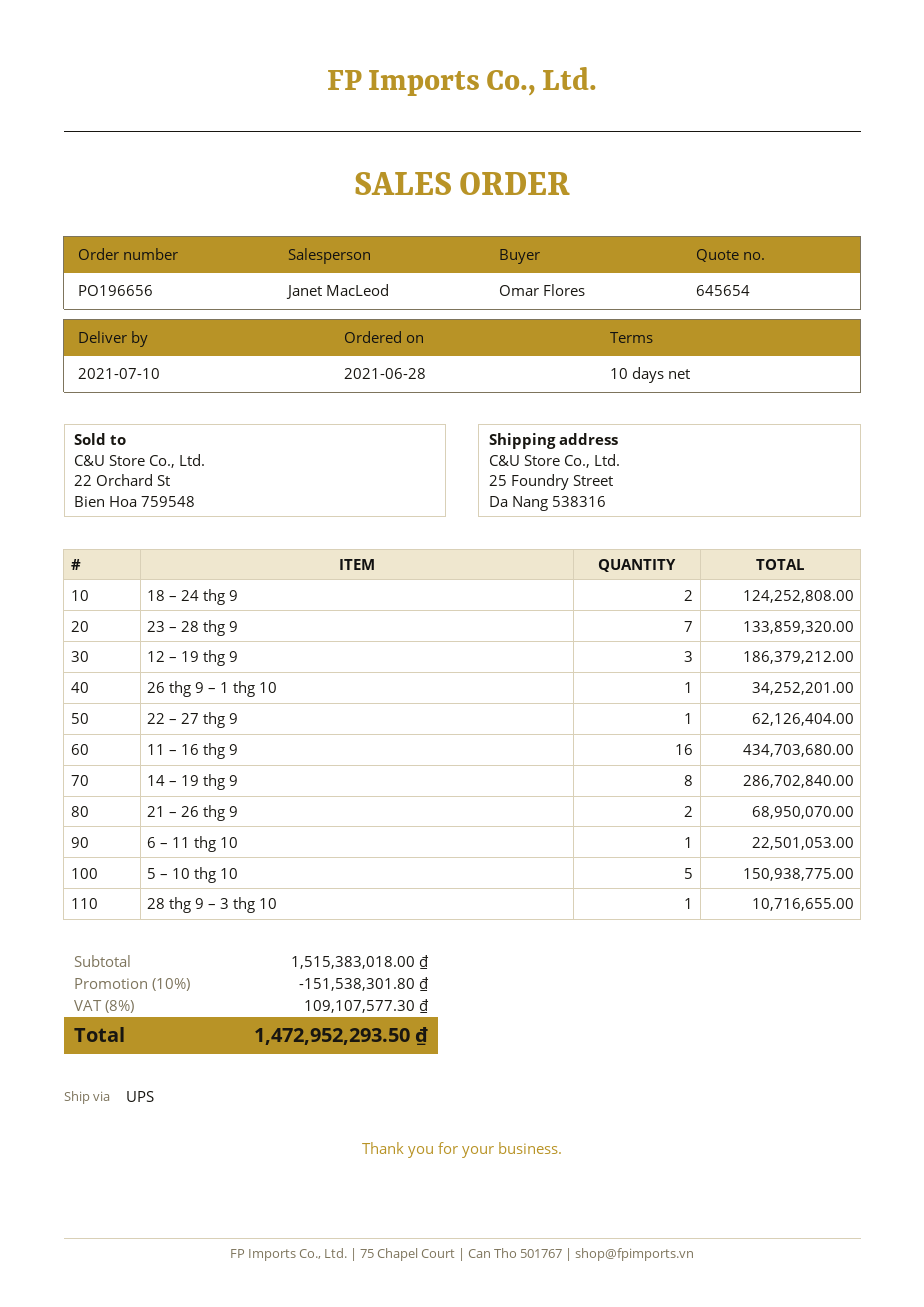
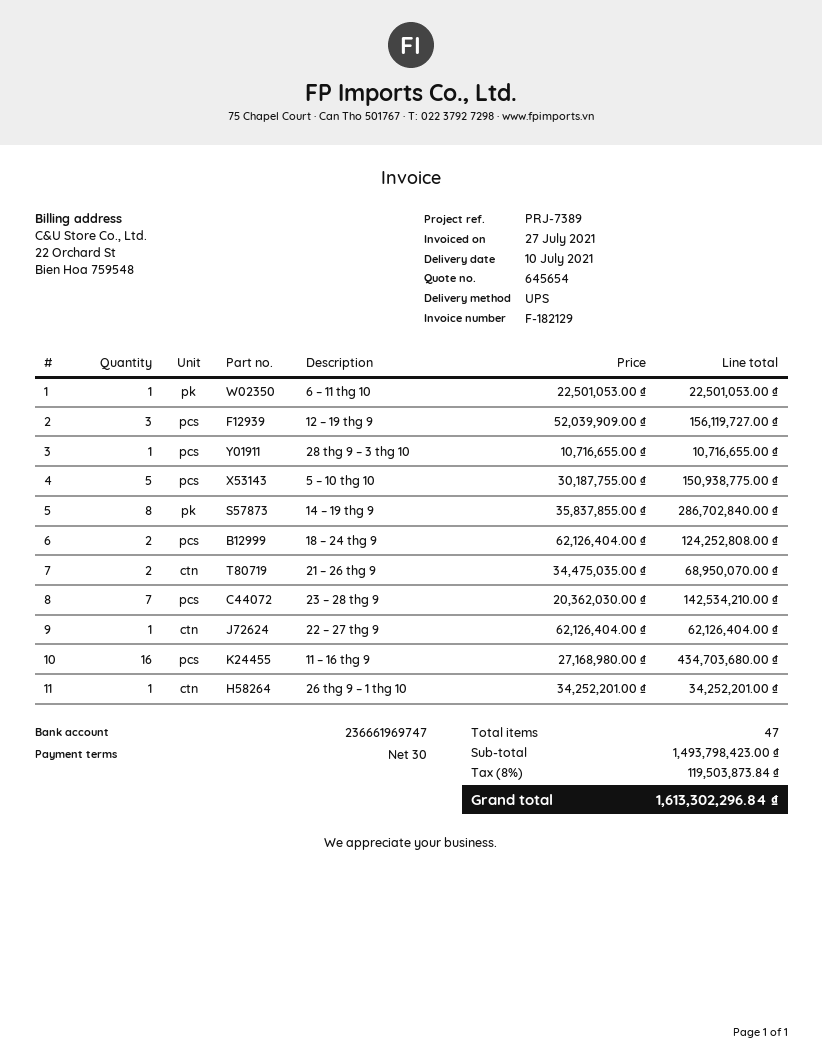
payment terms: 10 days -> 30 days
23 – 28 thg 9: 7 for 133859320.00 -> 7 for 142534210.00
12 – 19 thg 9: 3 for 186379212.00 -> 3 for 156119727.00
subtotal: 1515383018.00 -> 1493798423.00
discount: 10% = 151538301.80 -> none
tax: 8% = 109107577.30 -> 8% = 119503873.84
total: 1472952293.50 -> 1613302296.84

